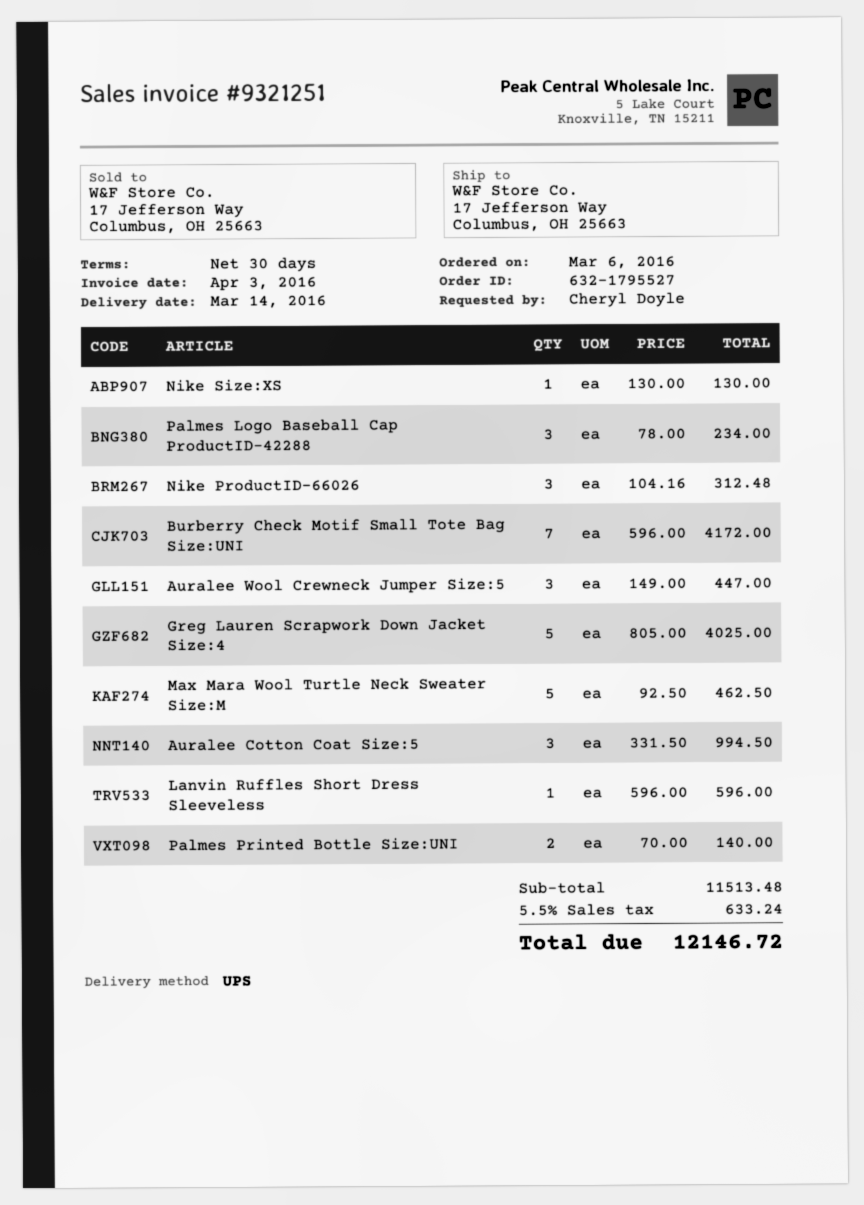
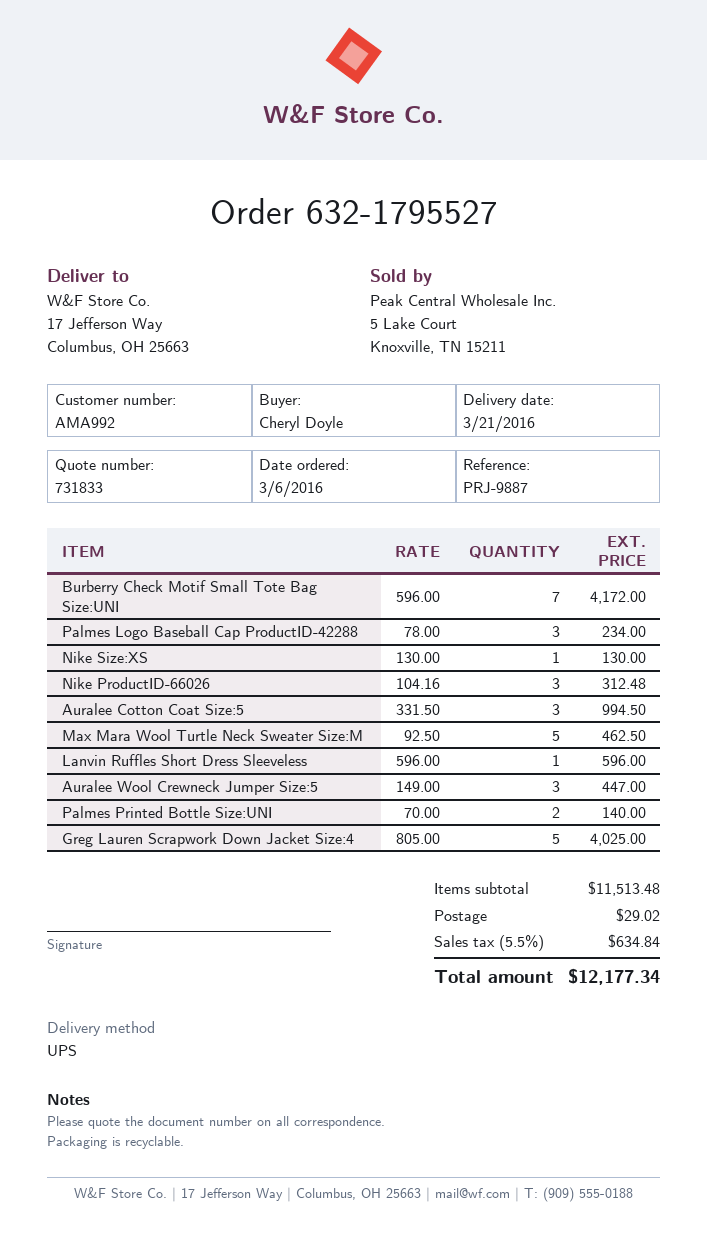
delivery date: 2016-03-14 -> 2016-03-21
shipping: none -> 29.02
tax: 5.5% = 633.24 -> 5.5% = 634.84
total: 12146.72 -> 12177.34

